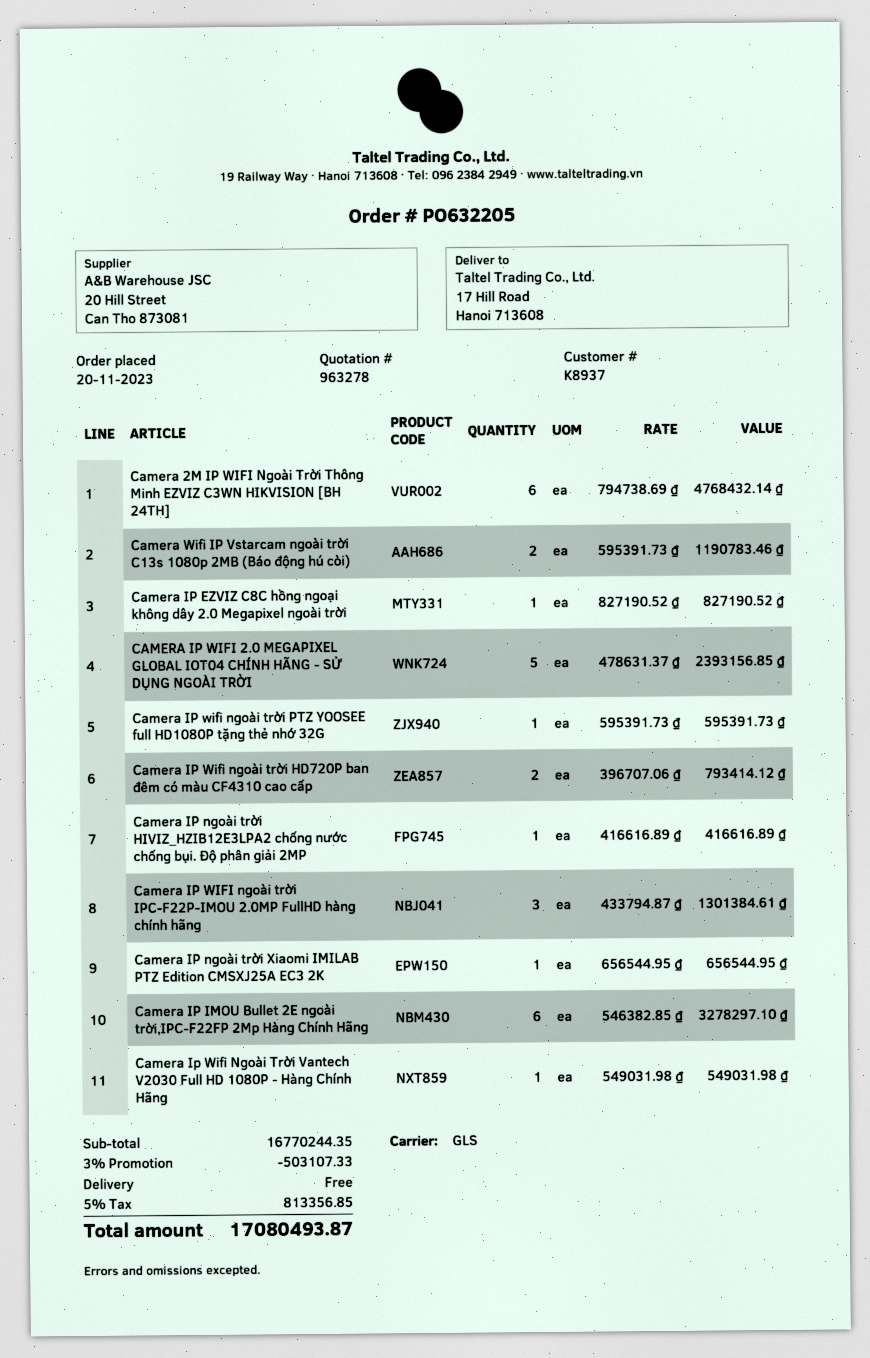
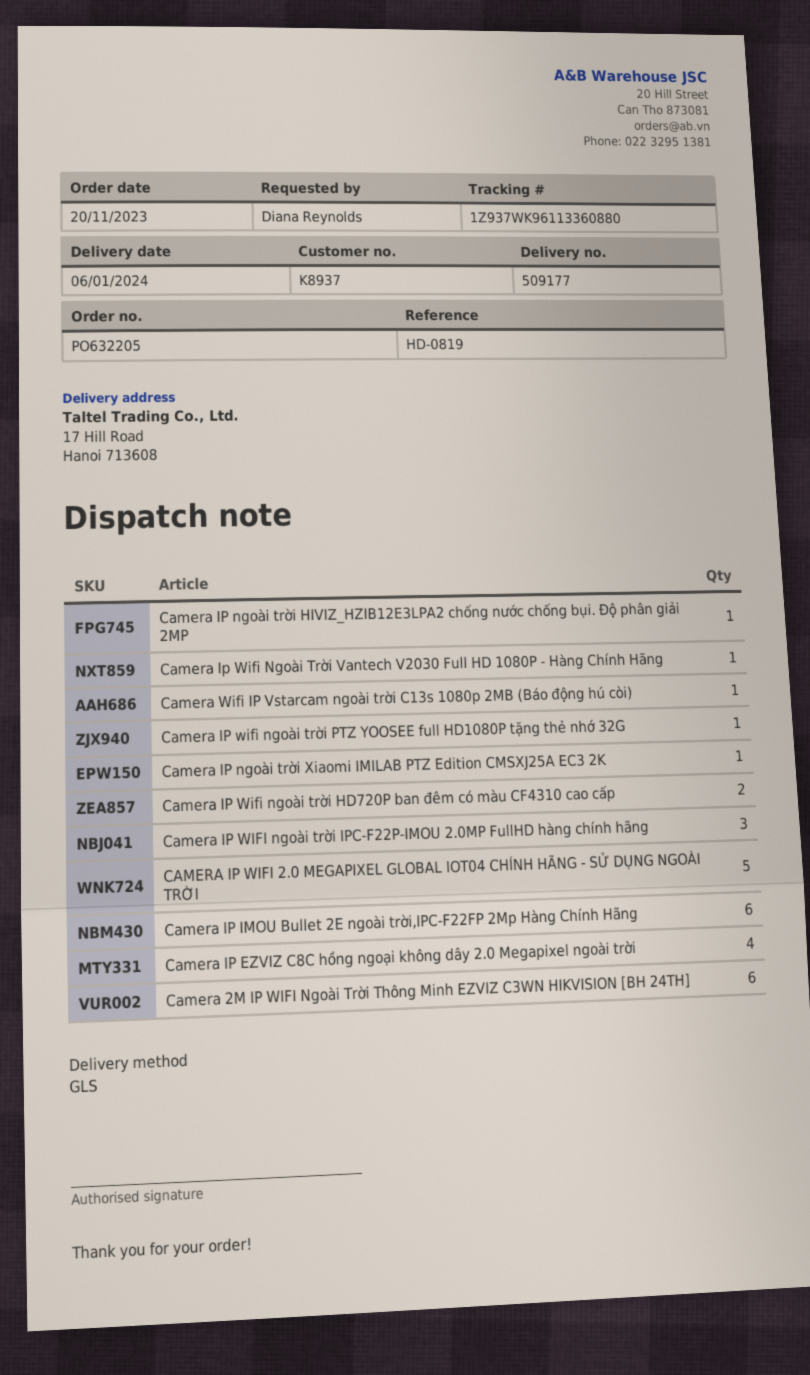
Camera Wifi IP Vstarcam ngoài trời C13s 1080p 2MB (Báo động hú còi): 2 -> 1
Camera IP EZVIZ C8C hồng ngoại không dây 2.0 Megapixel ngoài trời: 1 -> 4

